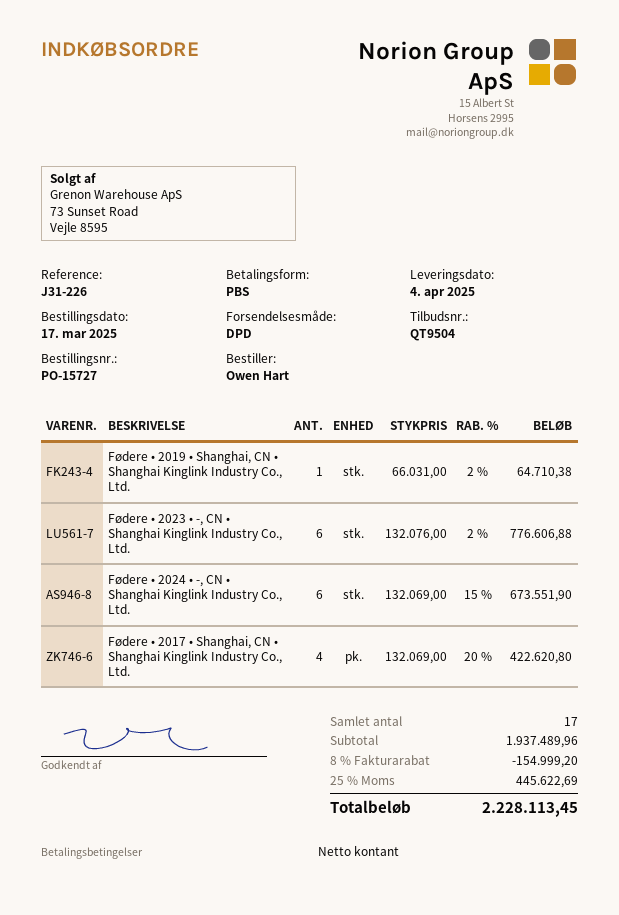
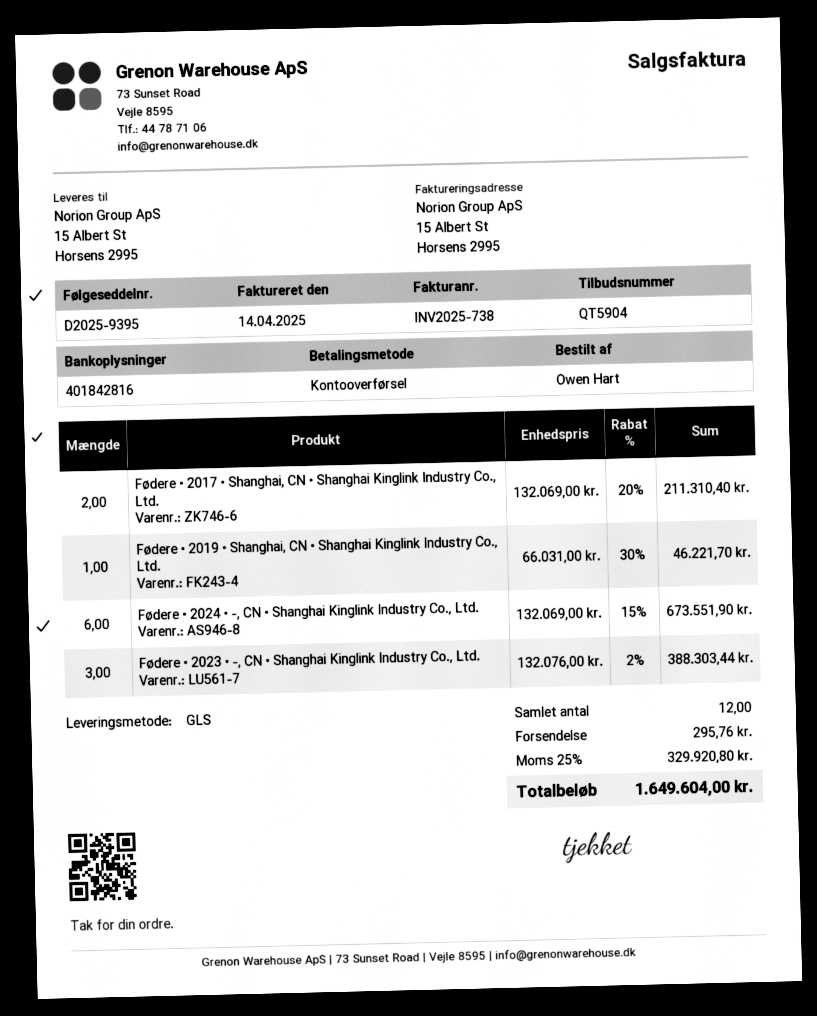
quote number: QT9504 -> QT5904
payment method: direct debit -> bank transfer
shipping method: DPD -> GLS
Fødere • 2019 • Shanghai, CN • Shanghai Kinglink Industry Co., Ltd.: 1 x 66031.00 - 2% = 64710.38 -> 1 x 66031.00 - 30% = 46221.70
Fødere • 2023 • -, CN • Shanghai Kinglink Industry Co., Ltd.: 6 x 132076.00 - 2% = 776606.88 -> 3 x 132076.00 - 2% = 388303.44
Fødere • 2017 • Shanghai, CN • Shanghai Kinglink Industry Co., Ltd.: 4 x 132069.00 - 20% = 422620.80 -> 2 x 132069.00 - 20% = 211310.40
total quantity: 17 -> 12
discount: 8% = 154999.20 -> none
shipping: none -> 295.76
tax: 25% = 445622.69 -> 25% = 329920.80
total: 2228113.45 -> 1649604.00

